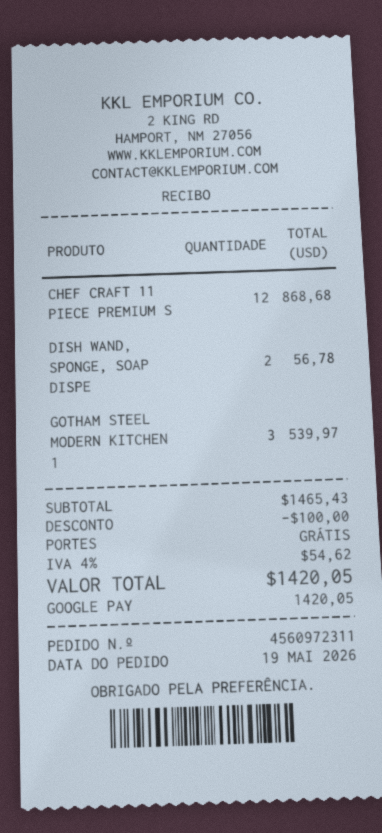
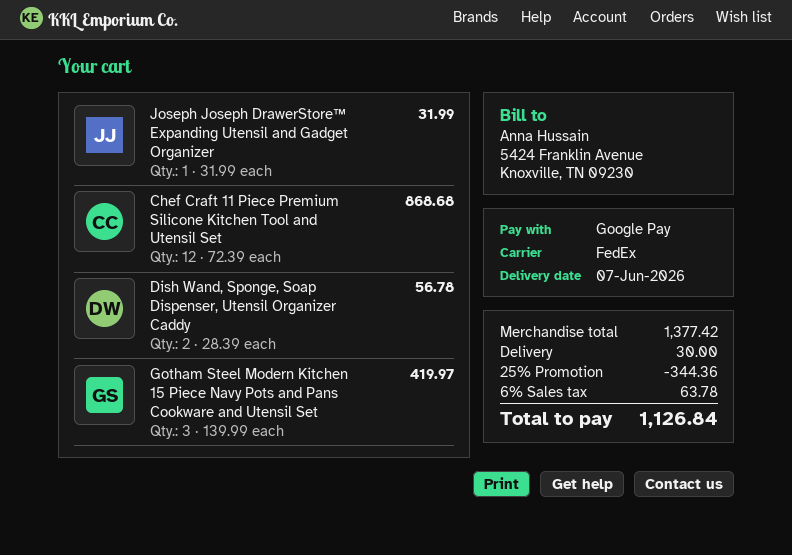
GOTHAM STEEL MODERN KITCHEN 1: 3 for 539.97 -> 3 for 419.97
Joseph Joseph DrawerStore™ Expanding Utensil and Gadget Organizer: none -> 1 for 31.99
subtotal: 1465.43 -> 1377.42
discount: 100.00 -> 344.36
shipping: 0.00 -> 30.00
tax: 4% = 54.62 -> 6% = 63.78
total: 1420.05 -> 1126.84

